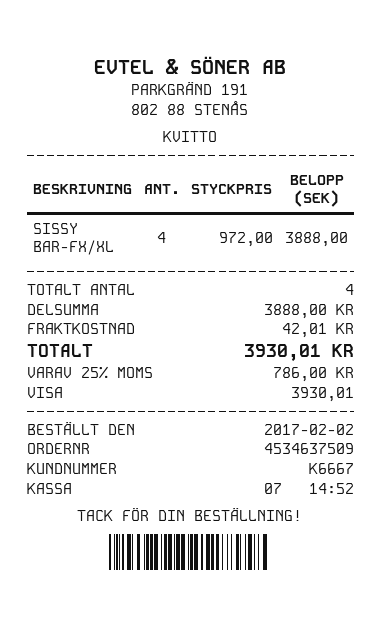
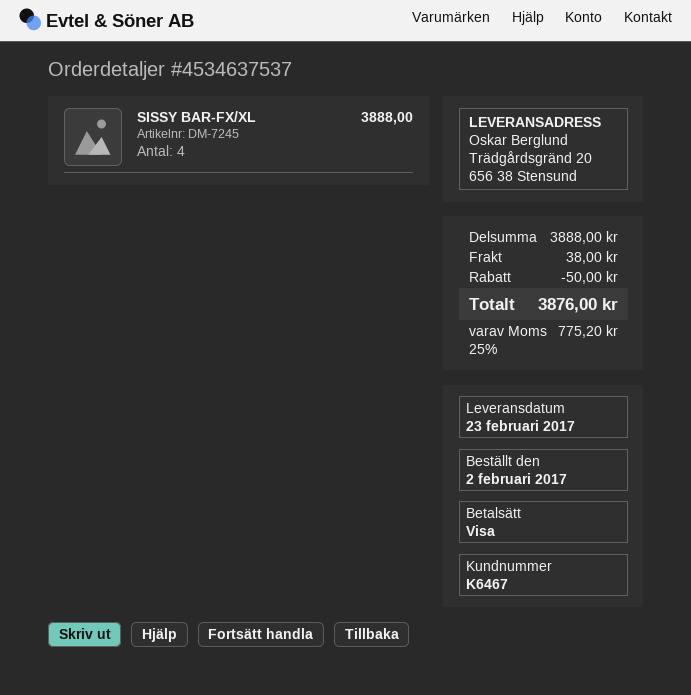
order number: 4534637509 -> 4534637537
customer number: K6667 -> K6467
discount: none -> 50.00
shipping: 42.01 -> 38.00
tax: 25% = 786.00 -> 25% = 775.20
total: 3930.01 -> 3876.00

